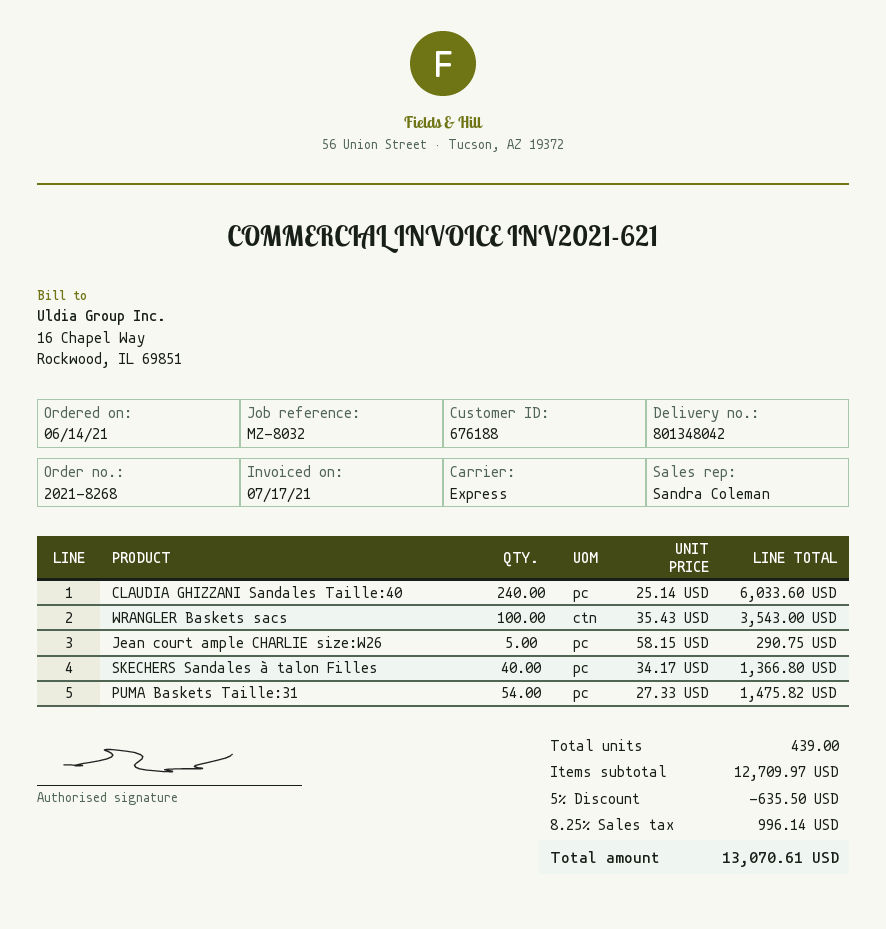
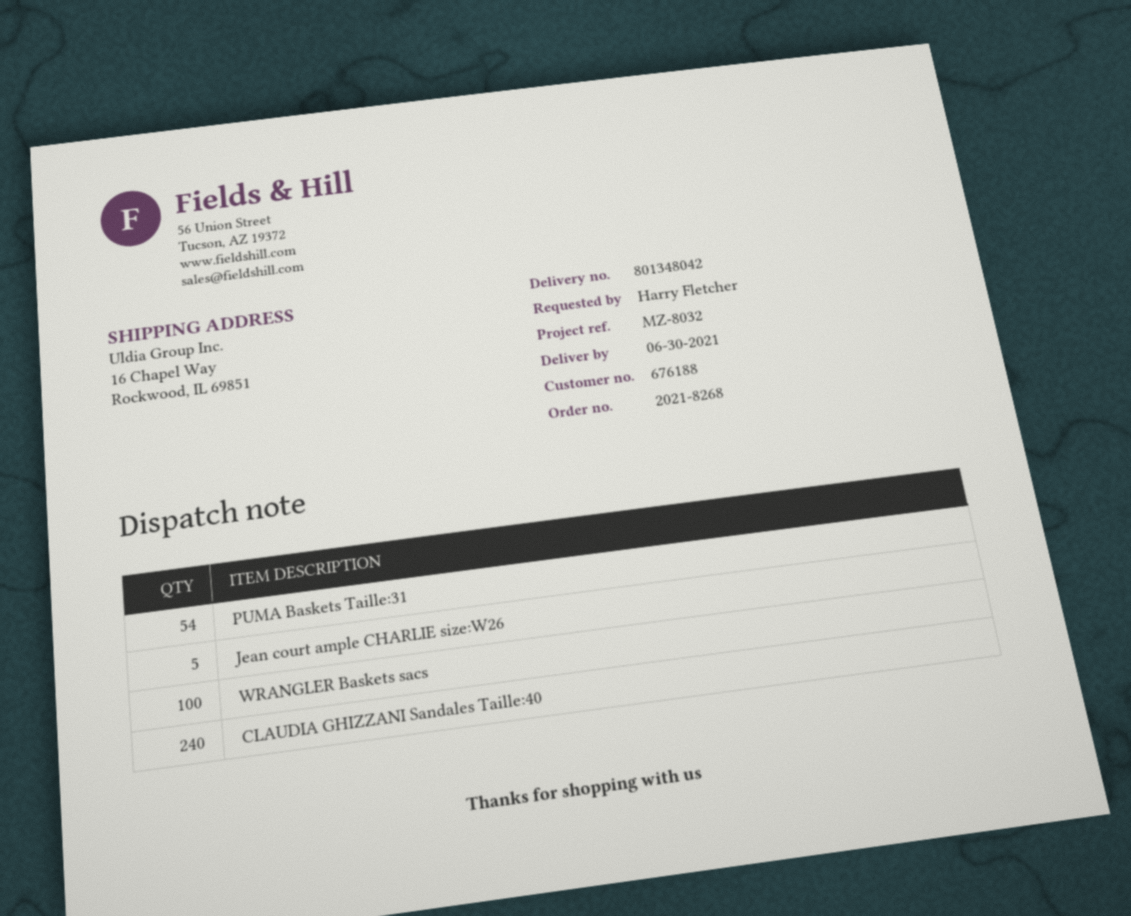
SKECHERS Sandales à talon Filles: 40 -> none

